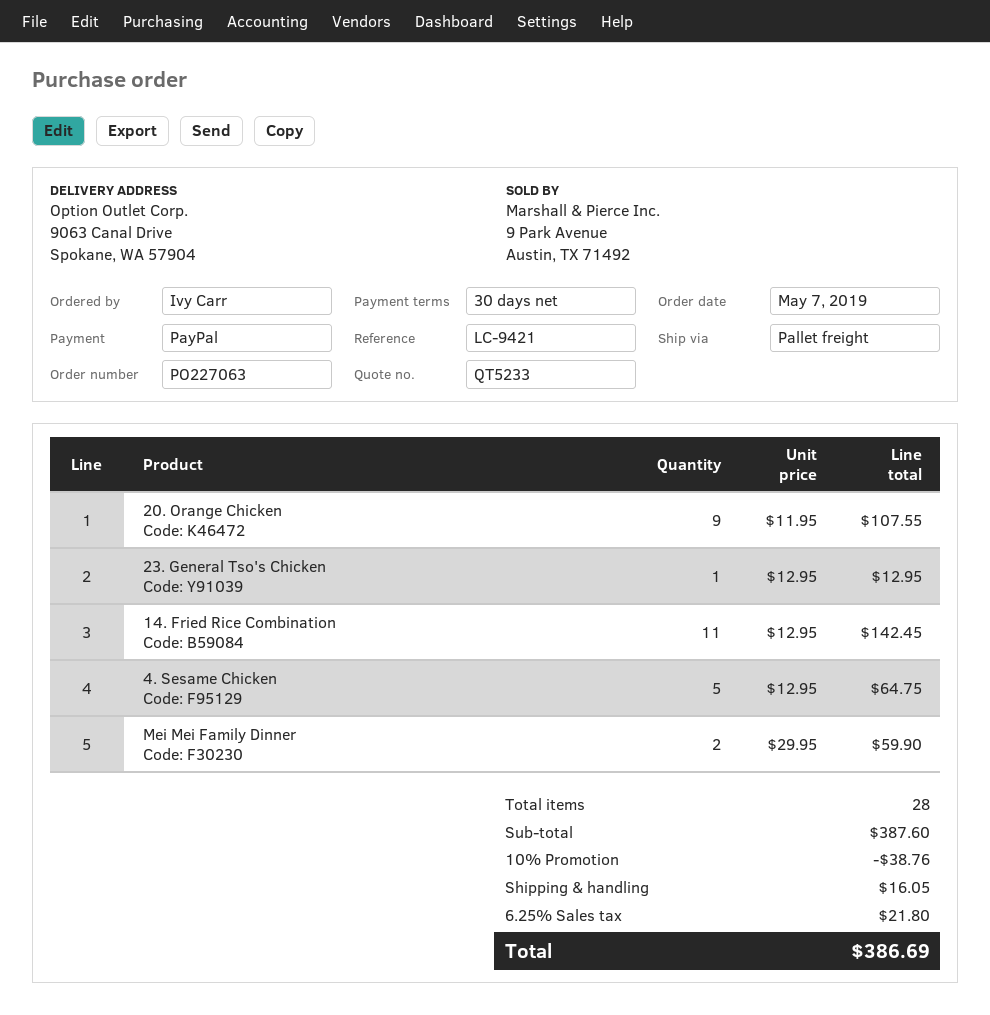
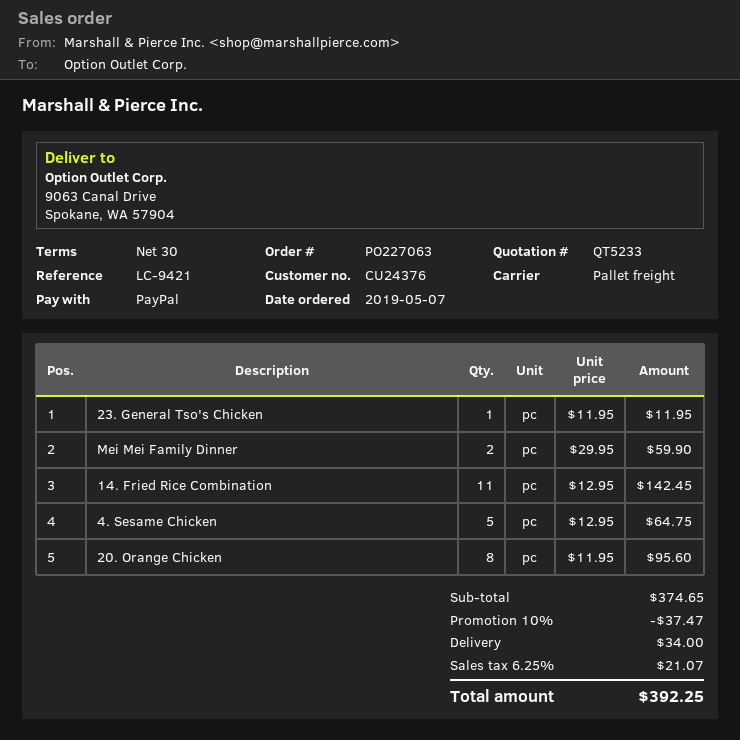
20. Orange Chicken: 9 x 11.95 = 107.55 -> 8 x 11.95 = 95.60
23. General Tso's Chicken: 1 x 12.95 = 12.95 -> 1 x 11.95 = 11.95
subtotal: 387.60 -> 374.65
discount: 10% = 38.76 -> 10% = 37.47
shipping: 16.05 -> 34.00
tax: 6.25% = 21.80 -> 6.25% = 21.07
total: 386.69 -> 392.25

